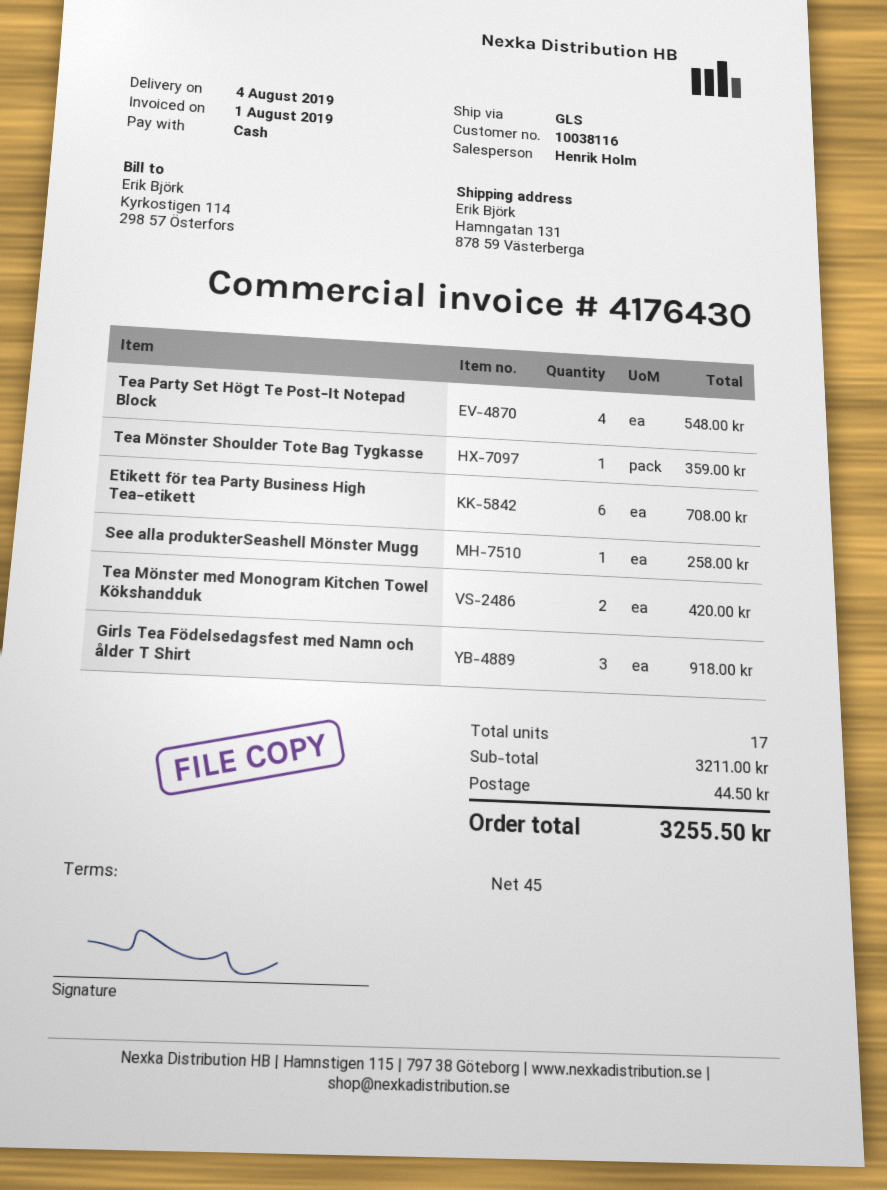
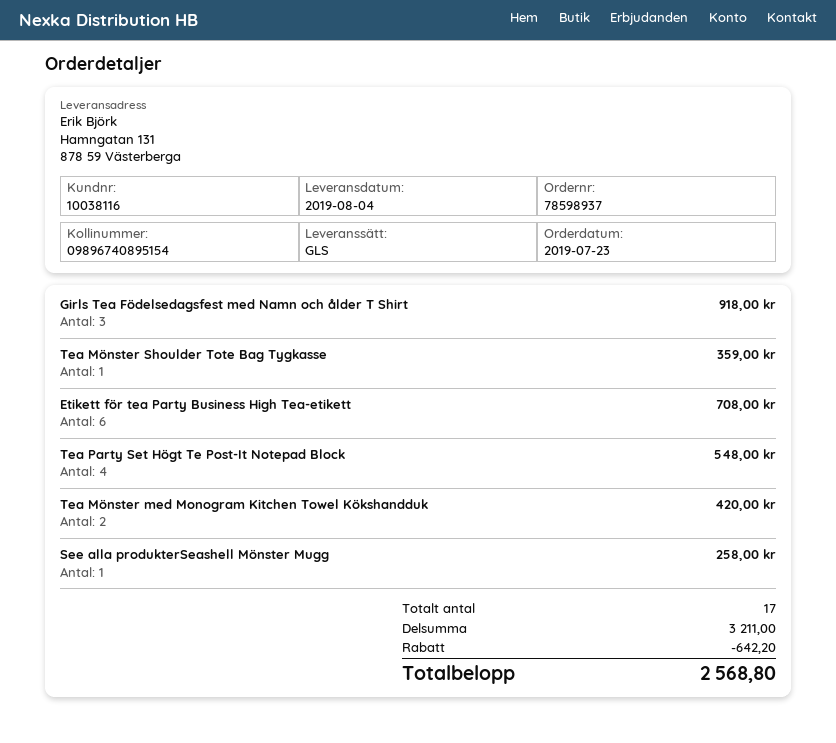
discount: none -> 642.20
shipping: 44.50 -> none
total: 3255.50 -> 2568.80

